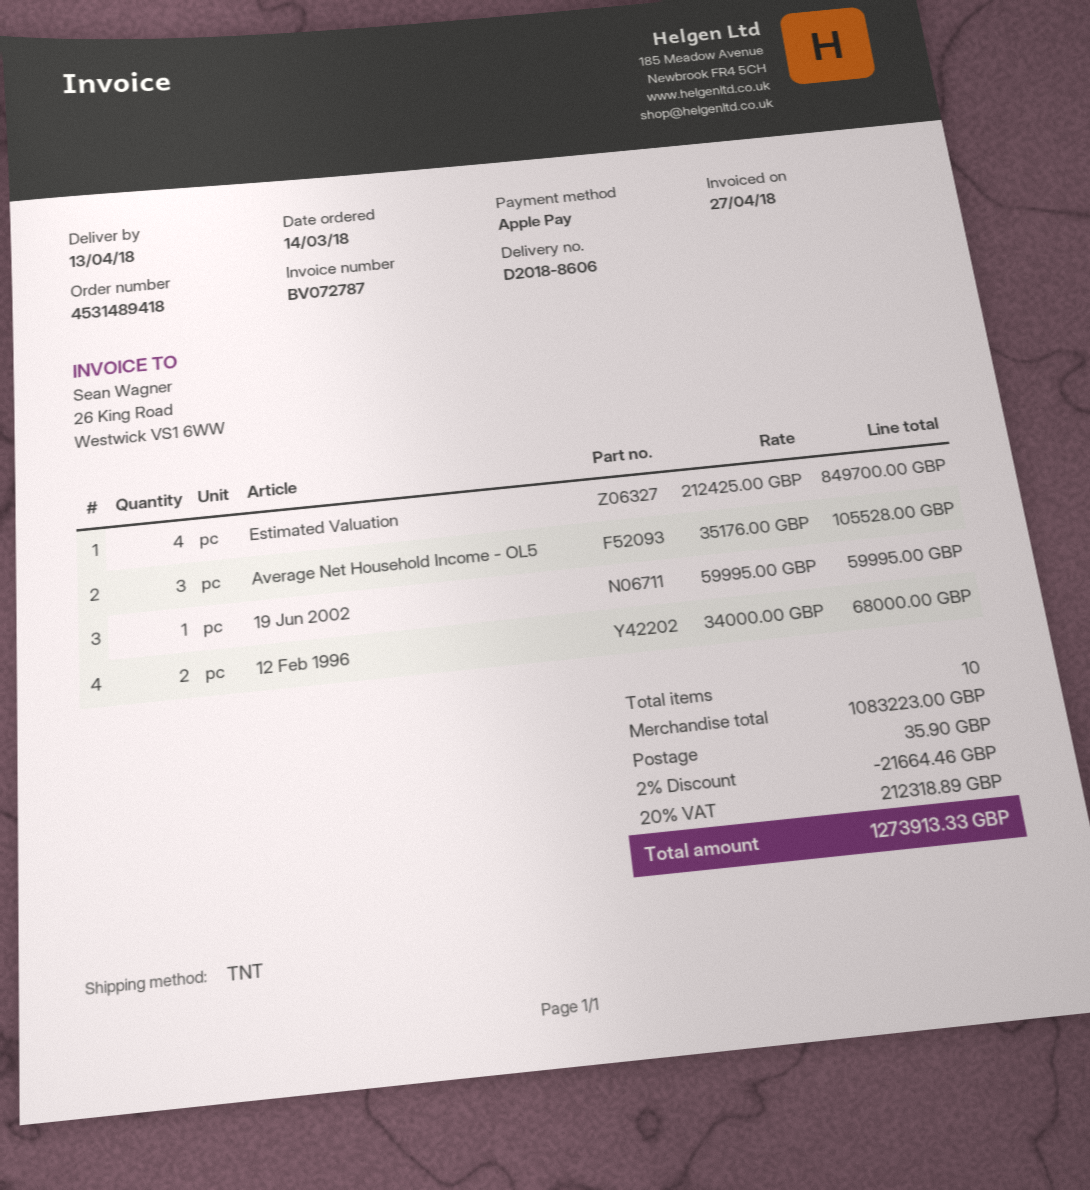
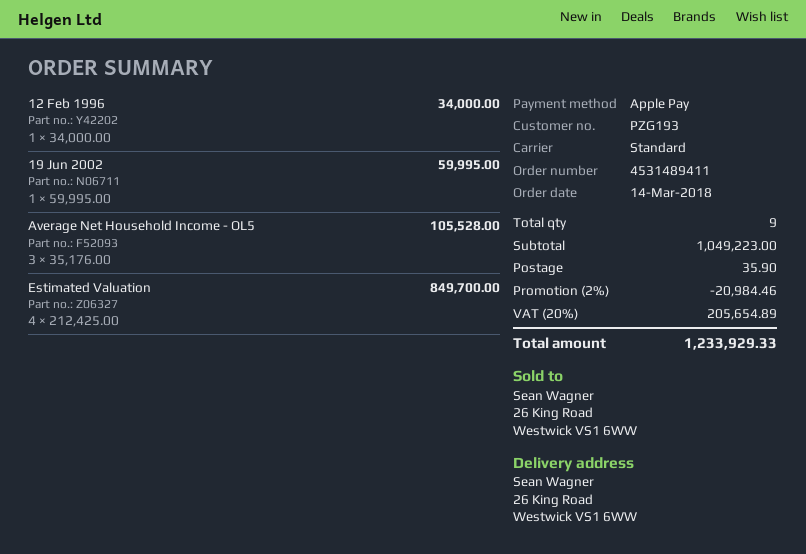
order number: 4531489418 -> 4531489411
shipping method: TNT -> standard
12 Feb 1996: 2 x 34000.00 = 68000.00 -> 1 x 34000.00 = 34000.00
total quantity: 10 -> 9
subtotal: 1083223.00 -> 1049223.00
discount: 2% = 21664.46 -> 2% = 20984.46
tax: 20% = 212318.89 -> 20% = 205654.89
total: 1273913.33 -> 1233929.33

